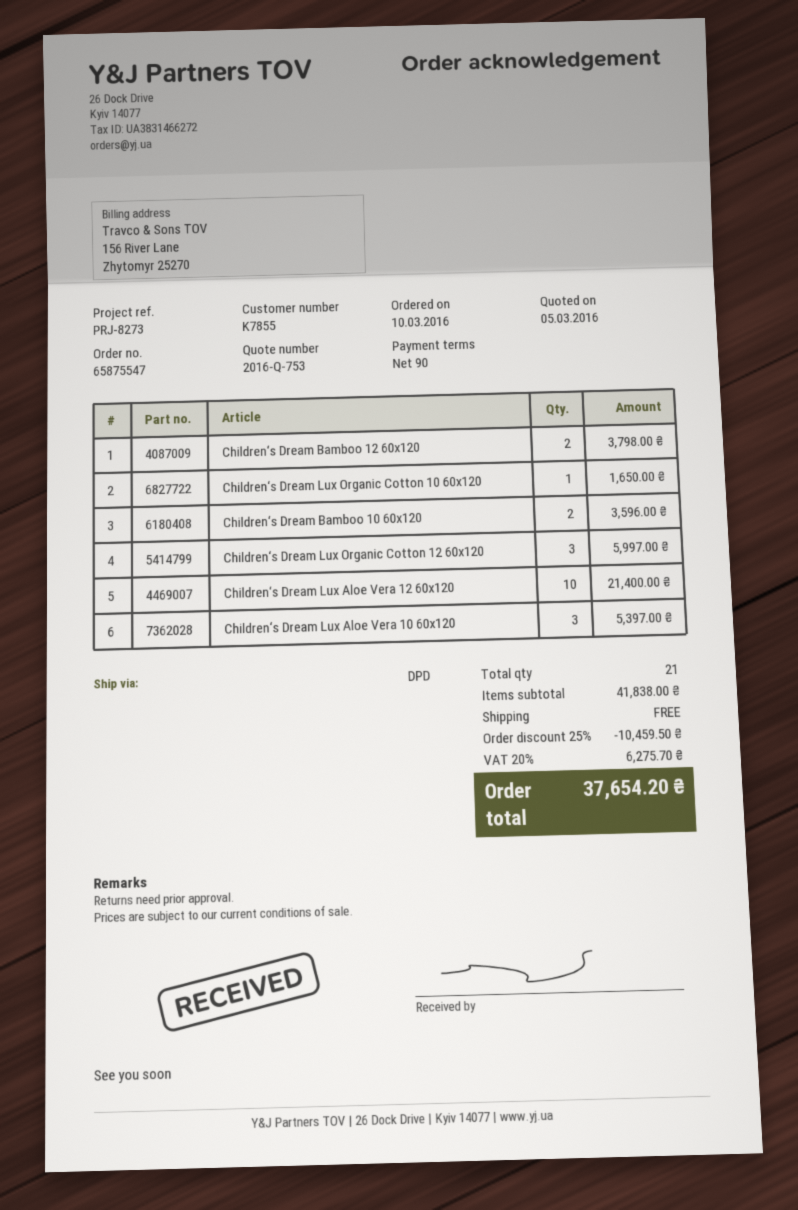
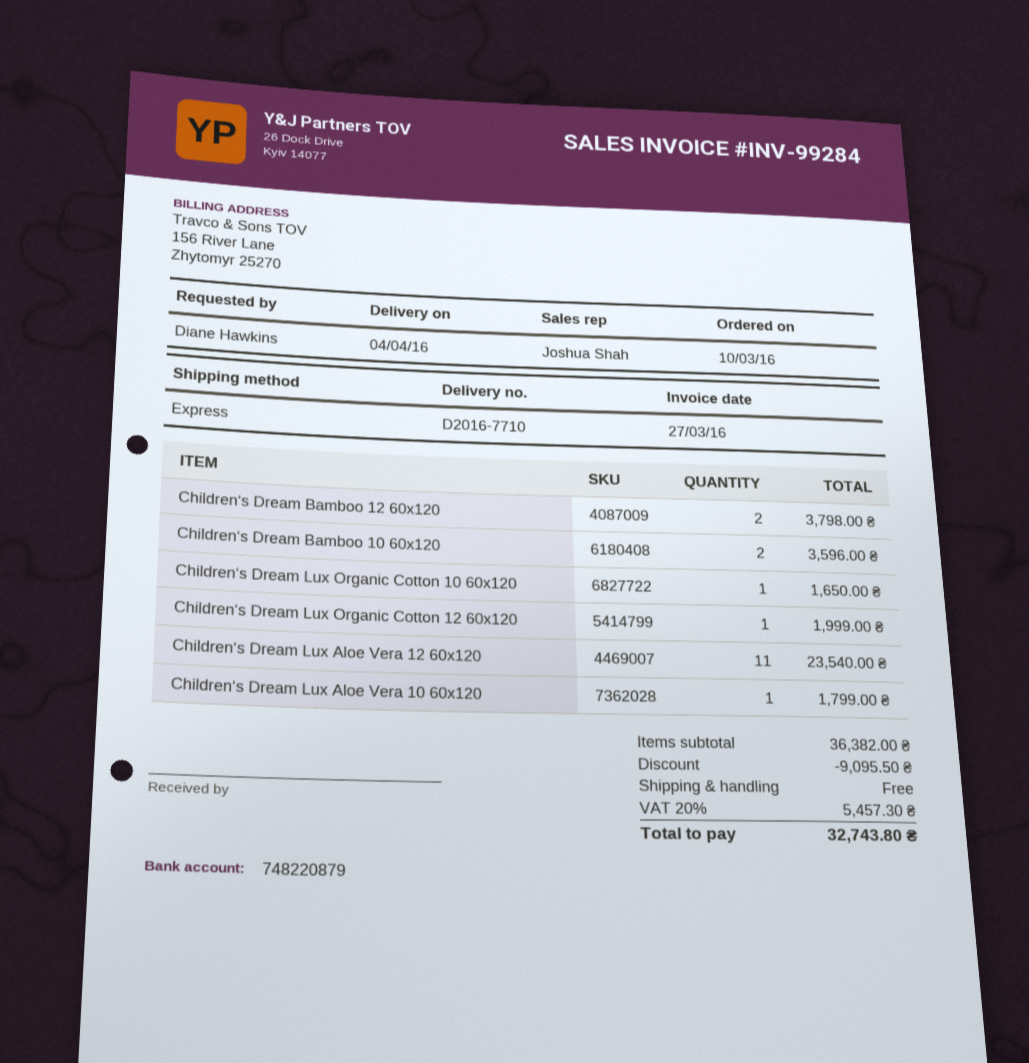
shipping method: DPD -> express
Children‘s Dream Lux Organic Cotton 12 60x120: 3 for 5997.00 -> 1 for 1999.00
Children‘s Dream Lux Aloe Vera 12 60x120: 10 for 21400.00 -> 11 for 23540.00
Children‘s Dream Lux Aloe Vera 10 60x120: 3 for 5397.00 -> 1 for 1799.00
subtotal: 41838.00 -> 36382.00
discount: 10459.50 -> 9095.50
tax: 20% = 6275.70 -> 20% = 5457.30
total: 37654.20 -> 32743.80

